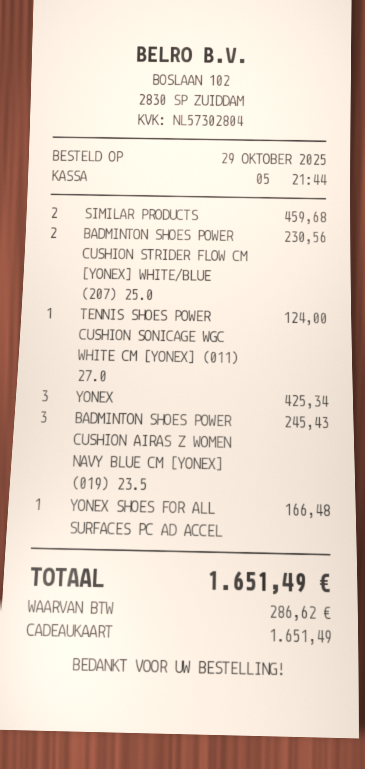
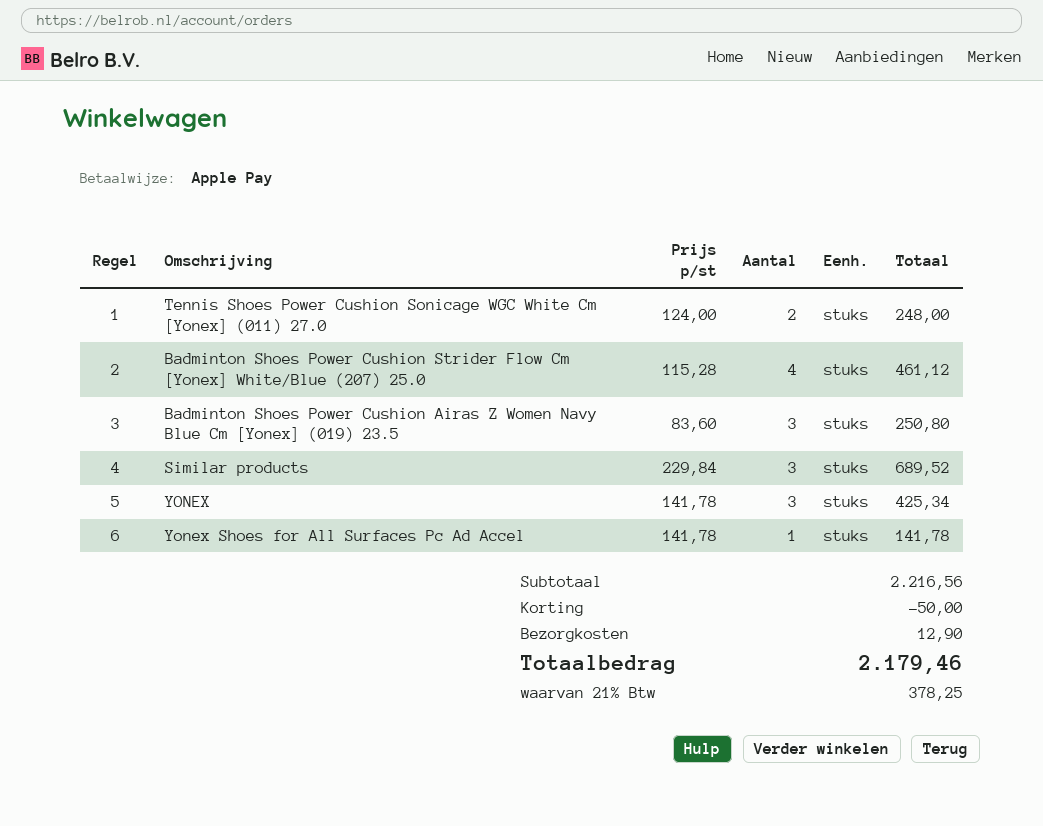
payment method: gift card -> Apple Pay
SIMILAR PRODUCTS: 2 for 459.68 -> 3 for 689.52
BADMINTON SHOES POWER CUSHION STRIDER FLOW CM [YONEX] WHITE/BLUE (207) 25.0: 2 for 230.56 -> 4 for 461.12
TENNIS SHOES POWER CUSHION SONICAGE WGC WHITE CM [YONEX] (011) 27.0: 1 for 124.00 -> 2 for 248.00
BADMINTON SHOES POWER CUSHION AIRAS Z WOMEN NAVY BLUE CM [YONEX] (019) 23.5: 3 for 245.43 -> 3 for 250.80
YONEX SHOES FOR ALL SURFACES PC AD ACCEL: 1 for 166.48 -> 1 for 141.78
discount: none -> 50.00
shipping: none -> 12.90
tax: 286.62 -> 378.25
total: 1651.49 -> 2179.46

